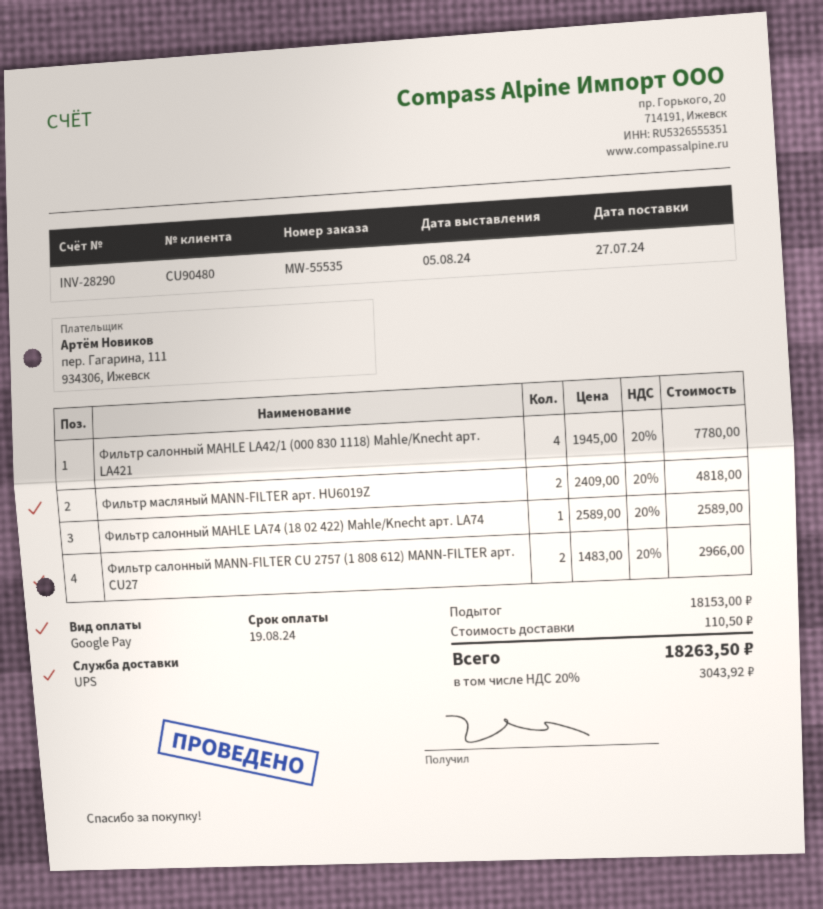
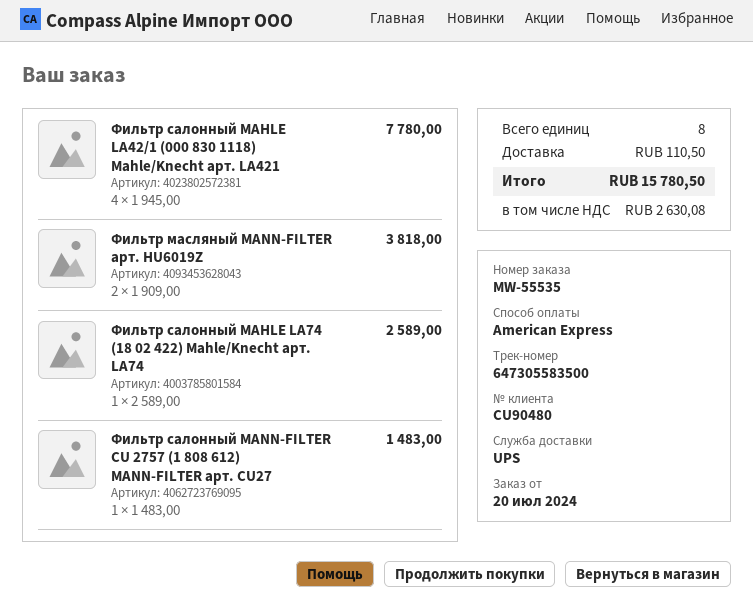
payment method: Google Pay -> American Express
Фильтр масляный MANN-FILTER арт. HU6019Z: 2 x 2409.00 = 4818.00 -> 2 x 1909.00 = 3818.00
Фильтр салонный MANN-FILTER CU 2757 (1 808 612) MANN-FILTER арт. CU27: 2 x 1483.00 = 2966.00 -> 1 x 1483.00 = 1483.00
tax: 3043.92 -> 2630.08
total: 18263.50 -> 15780.50

